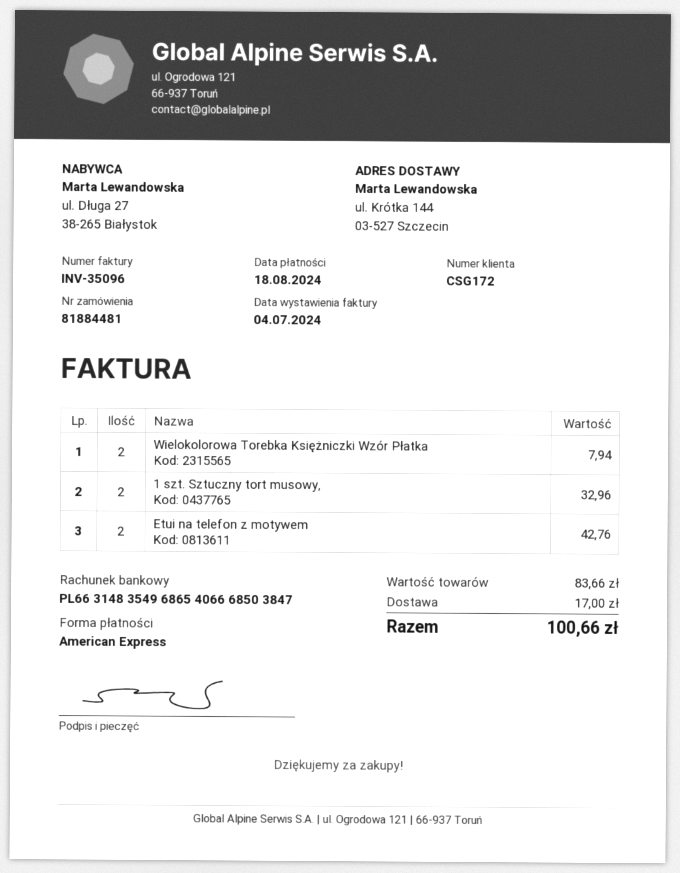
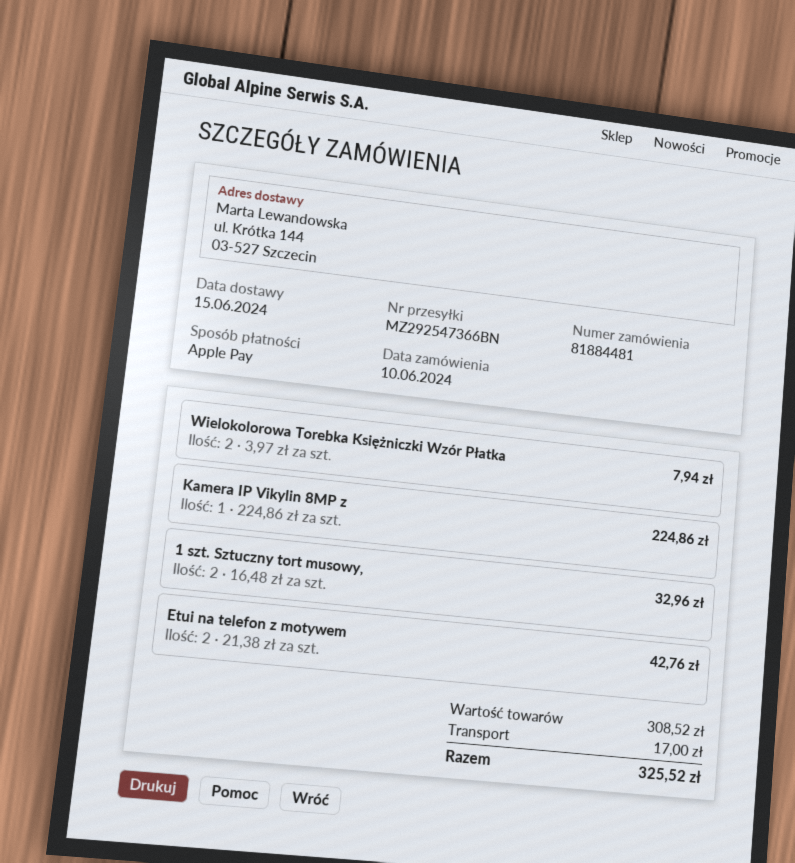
payment method: American Express -> Apple Pay
Kamera IP Vikylin 8MP z: none -> 1 for 224.86
subtotal: 83.66 -> 308.52
total: 100.66 -> 325.52

